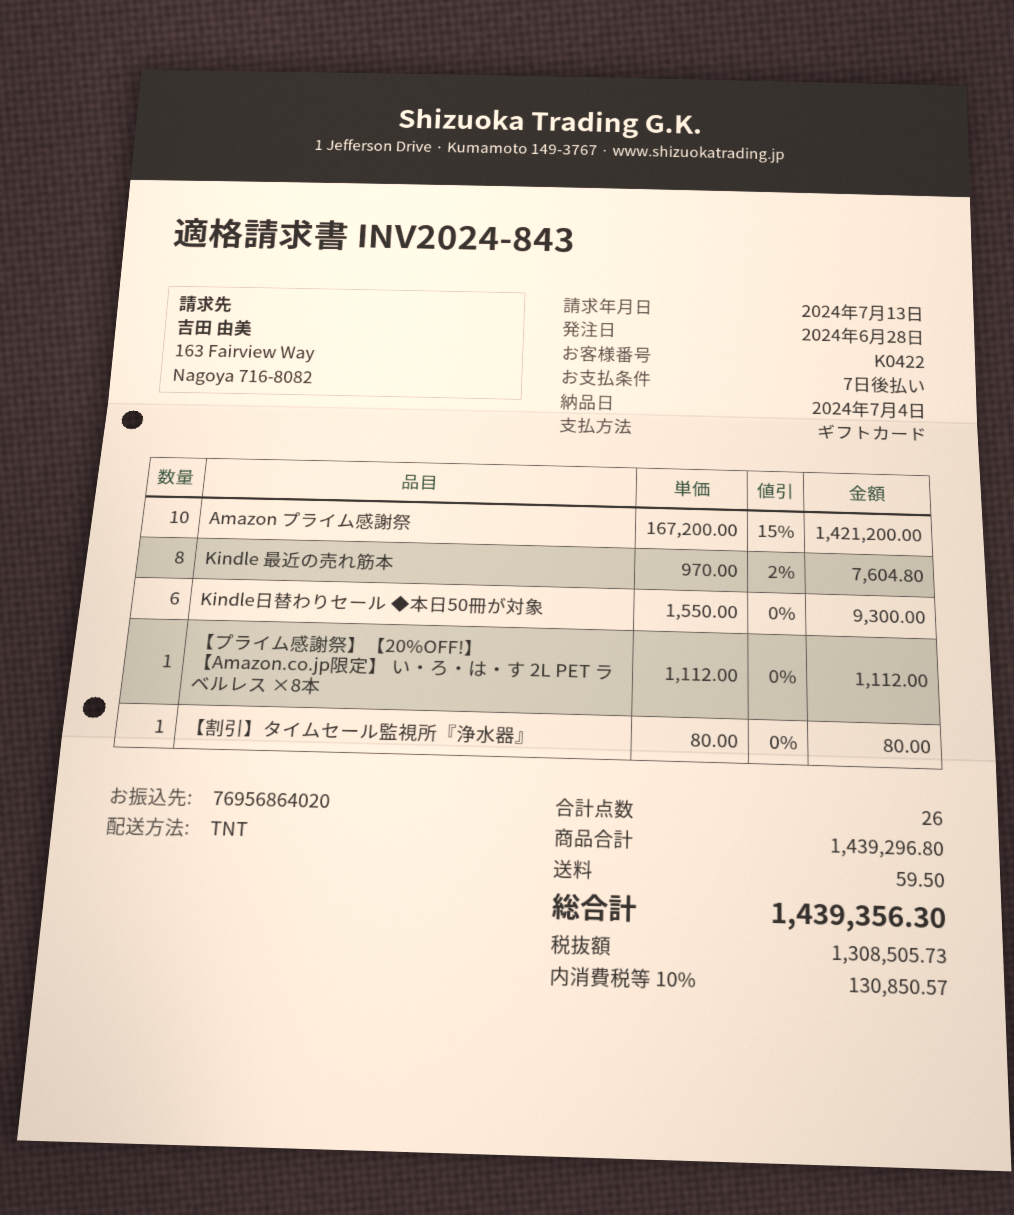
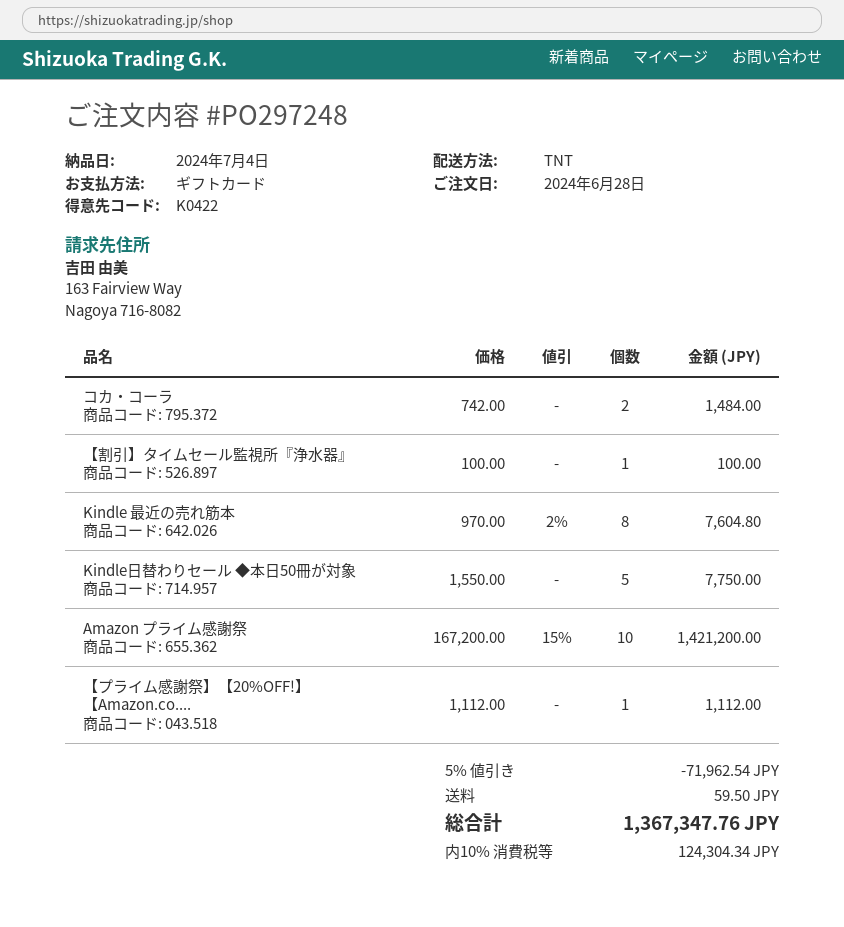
Kindle日替わりセール ◆本日50冊が対象: 6 x 1550.00 = 9300.00 -> 5 x 1550.00 = 7750.00
【割引】タイムセール監視所『浄水器』: 1 x 80.00 = 80.00 -> 1 x 100.00 = 100.00
コカ・コーラ: none -> 2 x 742.00 = 1484.00
discount: none -> 5% = 71962.54
tax: 10% = 130850.57 -> 10% = 124304.34
total: 1439356.30 -> 1367347.76

